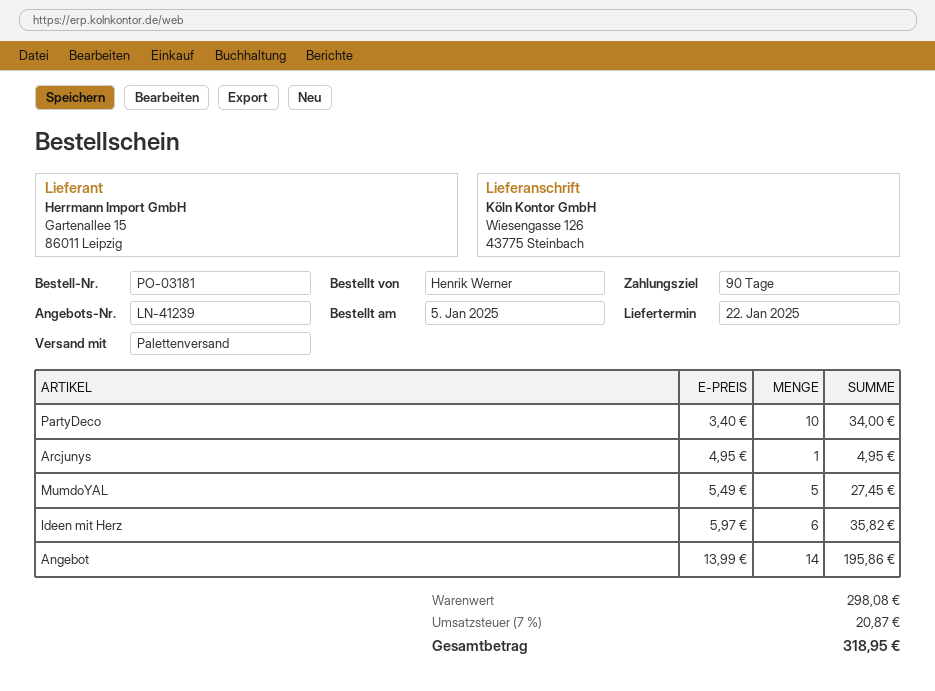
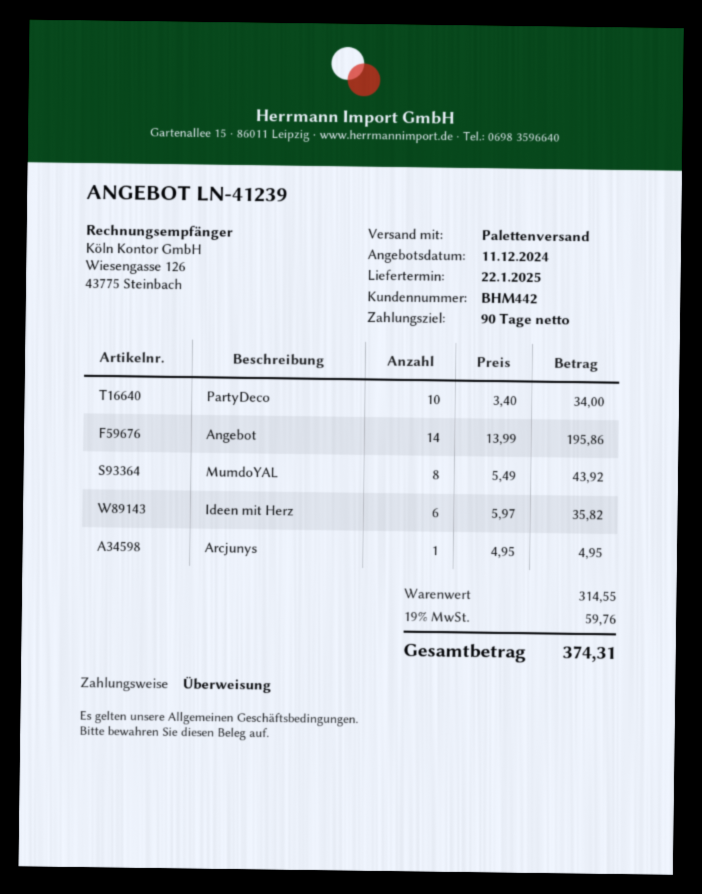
MumdoYAL: 5 x 5.49 = 27.45 -> 8 x 5.49 = 43.92
subtotal: 298.08 -> 314.55
tax: 7% = 20.87 -> 19% = 59.76
total: 318.95 -> 374.31

